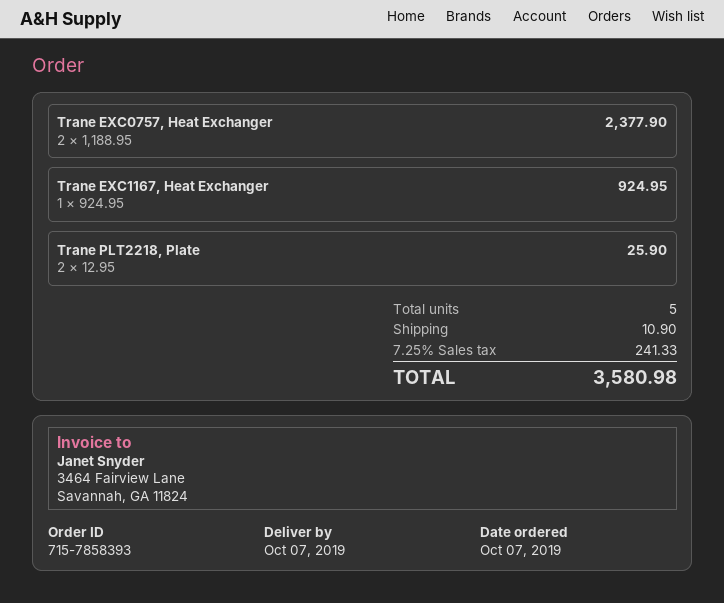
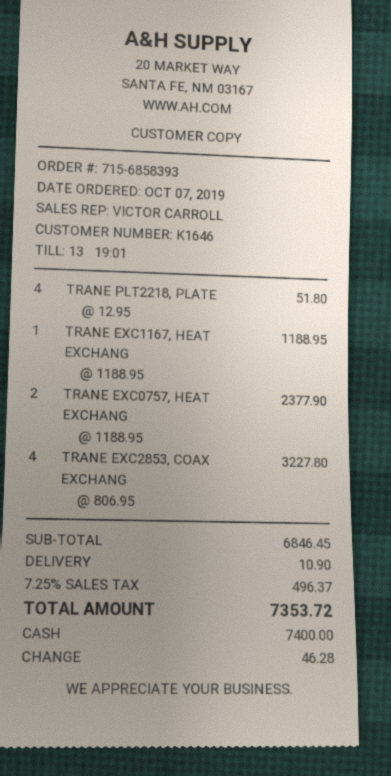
order number: 715-7858393 -> 715-6858393
Trane EXC1167, Heat Exchanger: 1 x 924.95 = 924.95 -> 1 x 1188.95 = 1188.95
Trane PLT2218, Plate: 2 x 12.95 = 25.90 -> 4 x 12.95 = 51.80
TRANE EXC2853, COAX EXCHANG: none -> 4 x 806.95 = 3227.80
tax: 7.25% = 241.33 -> 7.25% = 496.37
total: 3580.98 -> 7353.72

